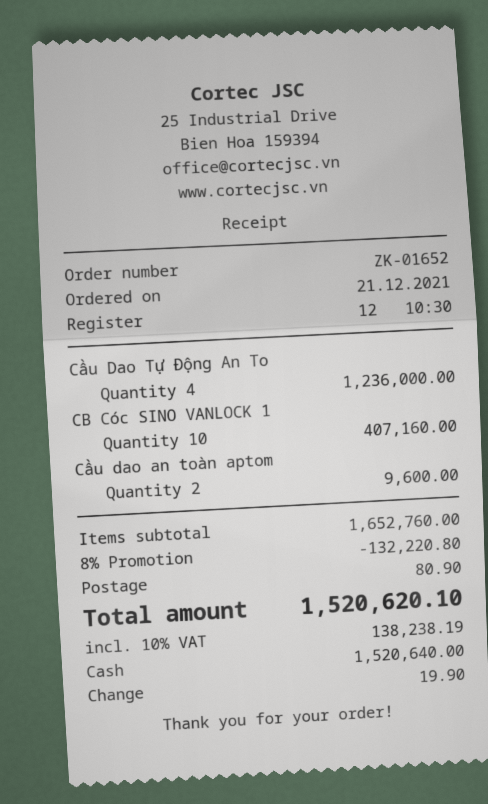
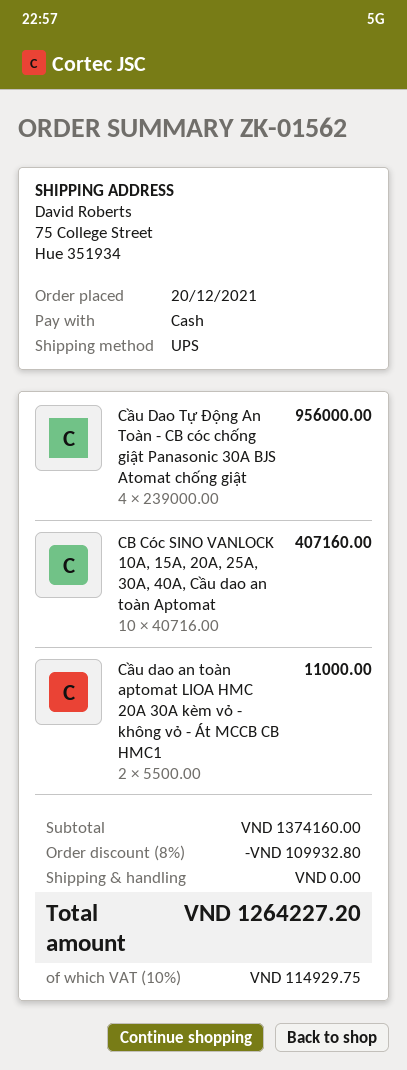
order number: ZK-01652 -> ZK-01562
order date: 2021-12-21 -> 2021-12-20
Cầu Dao Tự Động An To: 4 for 1236000.00 -> 4 for 956000.00
Cầu dao an toàn aptom: 2 for 9600.00 -> 2 for 11000.00
subtotal: 1652760.00 -> 1374160.00
discount: 8% = 132220.80 -> 8% = 109932.80
shipping: 80.90 -> 0.00
tax: 10% = 138238.19 -> 10% = 114929.75
total: 1520620.10 -> 1264227.20

